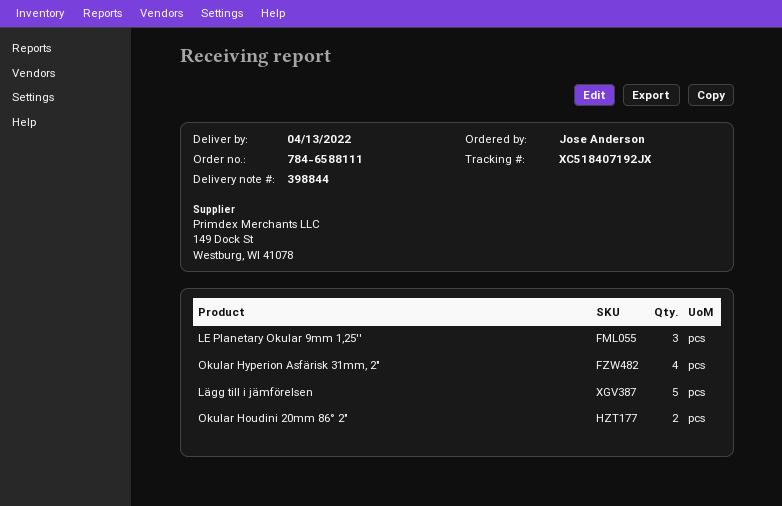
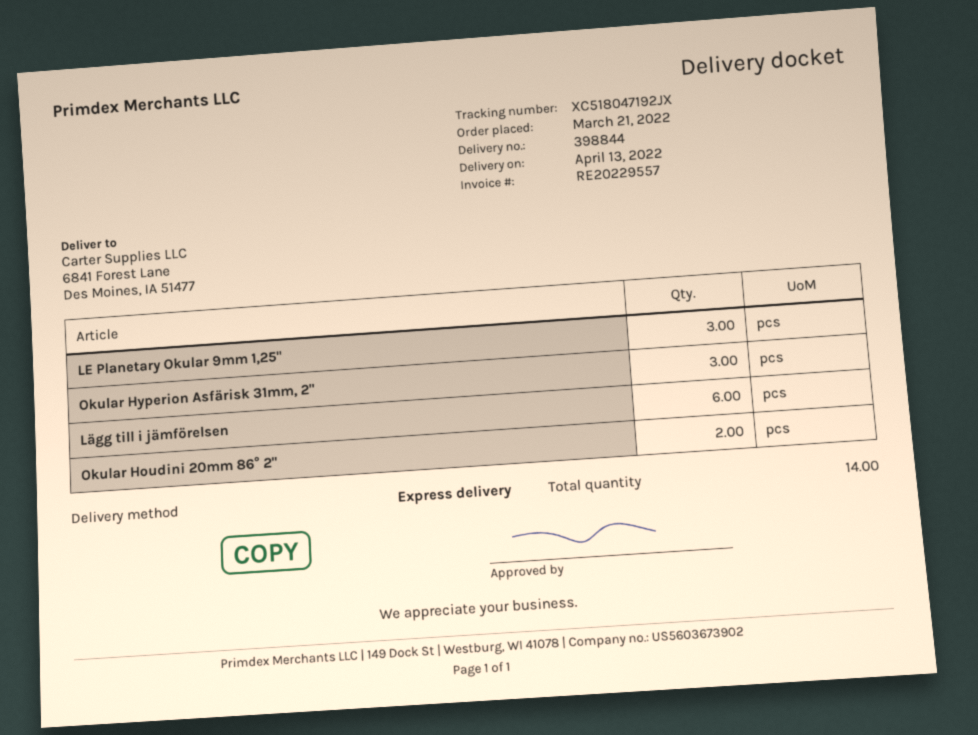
tracking number: XC518407192JX -> XC518047192JX
Okular Hyperion Asfärisk 31mm, 2": 4 -> 3
Lägg till i jämförelsen: 5 -> 6

